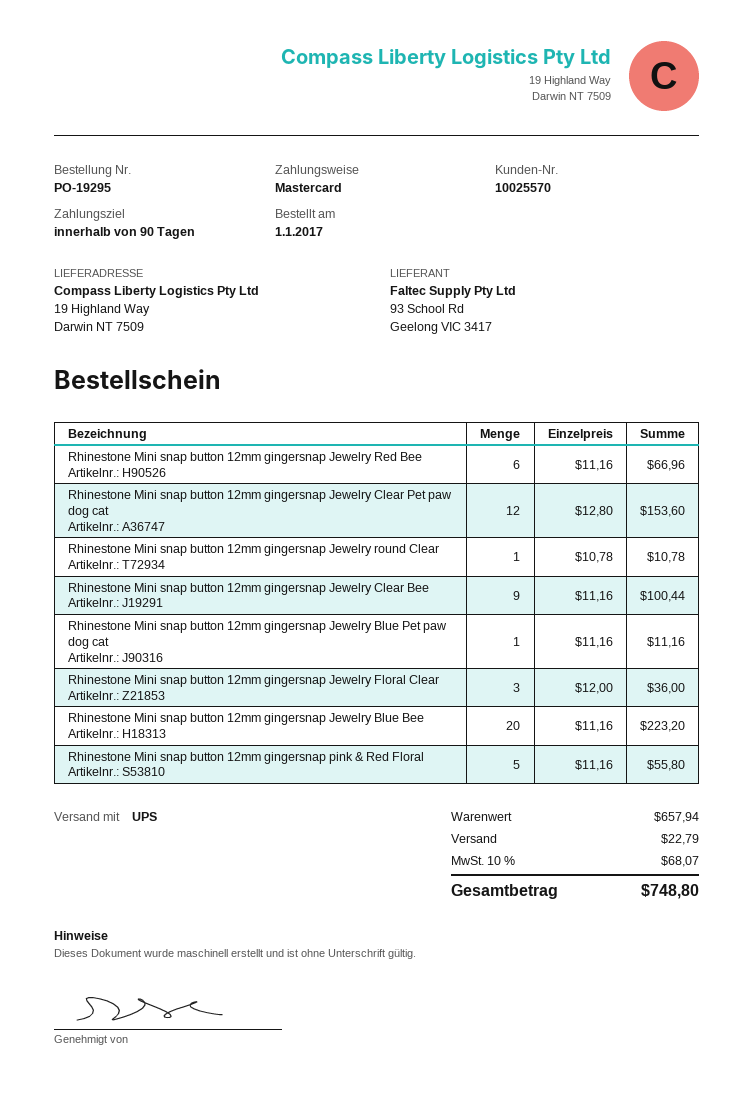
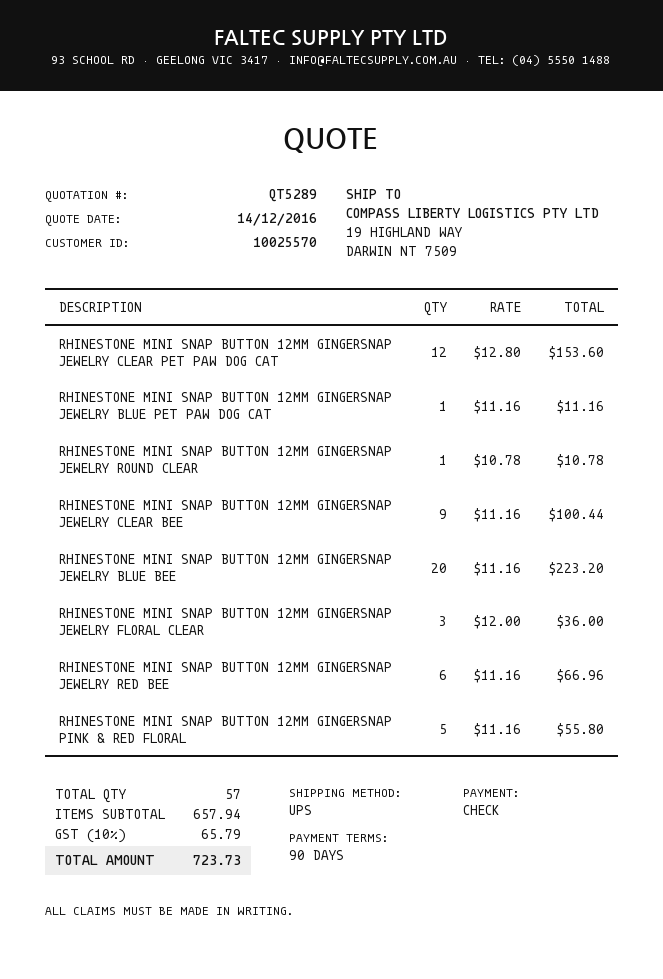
payment method: Mastercard -> cheque
shipping: 22.79 -> none
tax: 10% = 68.07 -> 10% = 65.79
total: 748.80 -> 723.73

